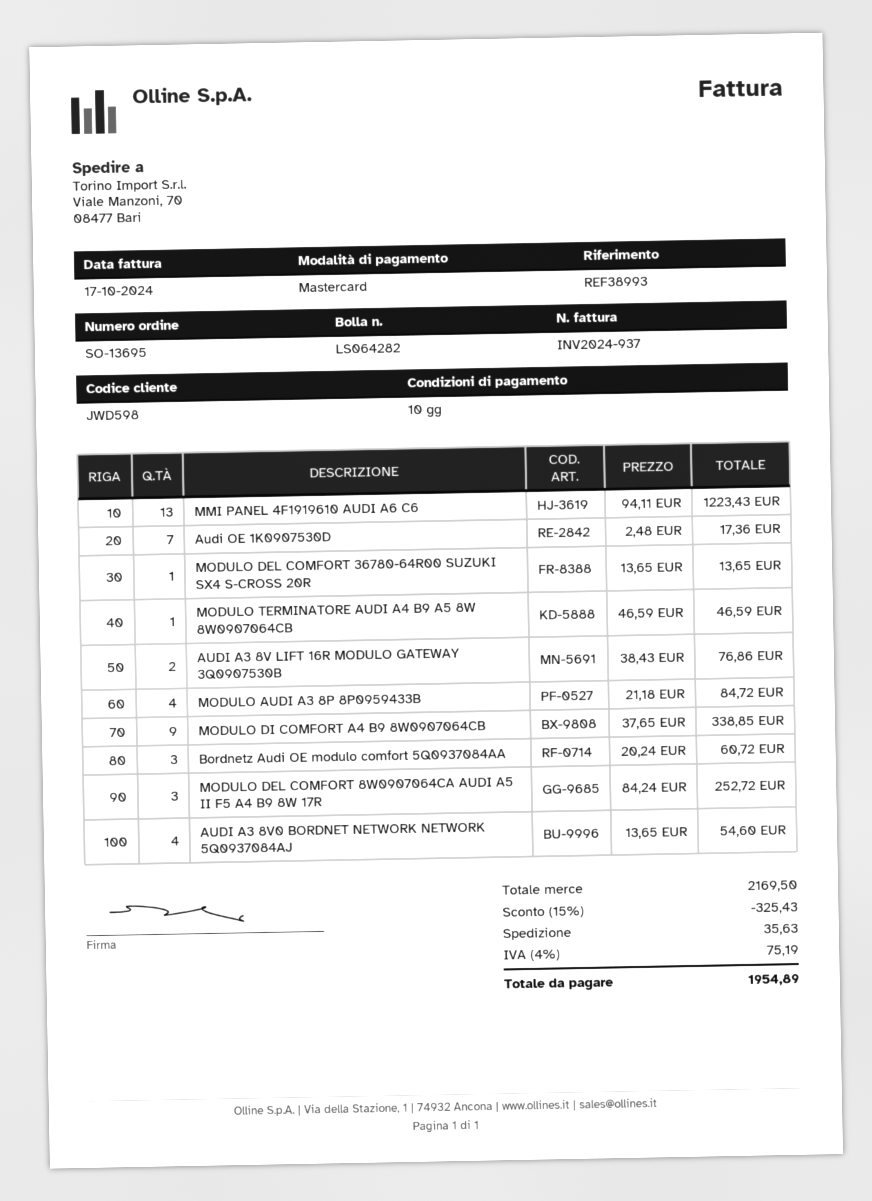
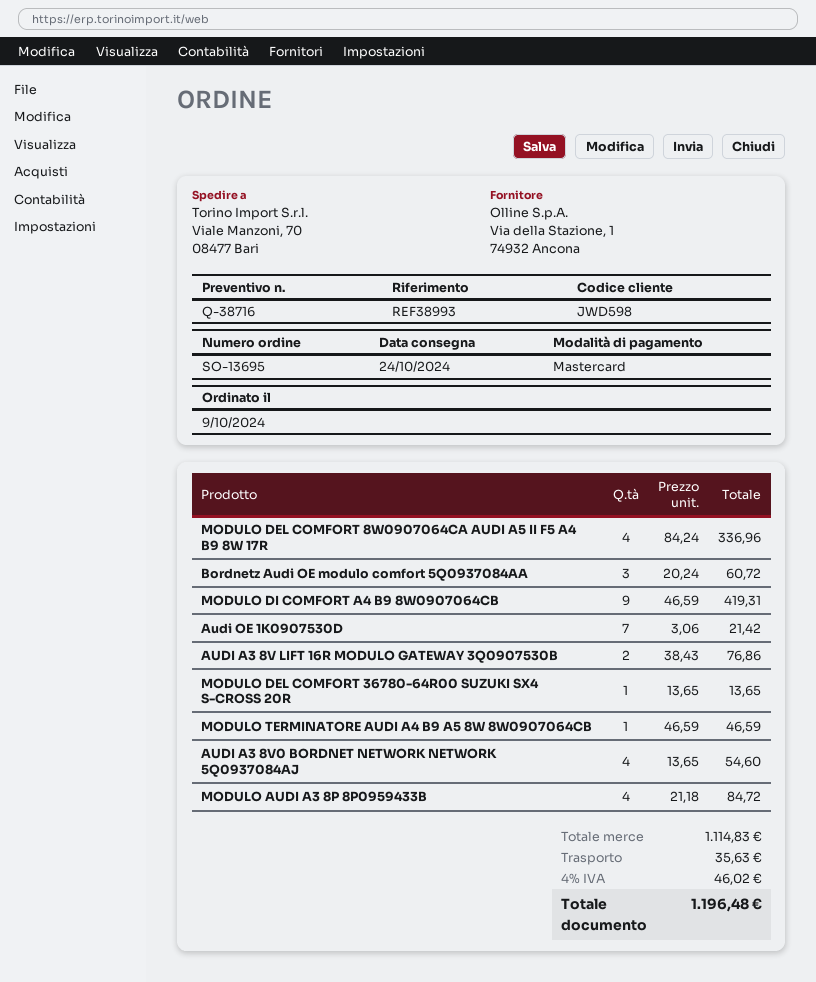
MMI PANEL 4F1919610 AUDI A6 C6: 13 x 94.11 = 1223.43 -> none
Audi OE 1K0907530D: 7 x 2.48 = 17.36 -> 7 x 3.06 = 21.42
MODULO DI COMFORT A4 B9 8W0907064CB: 9 x 37.65 = 338.85 -> 9 x 46.59 = 419.31
MODULO DEL COMFORT 8W0907064CA AUDI A5 II F5 A4 B9 8W 17R: 3 x 84.24 = 252.72 -> 4 x 84.24 = 336.96
subtotal: 2169.50 -> 1114.83
discount: 15% = 325.43 -> none
tax: 4% = 75.19 -> 4% = 46.02
total: 1954.89 -> 1196.48

